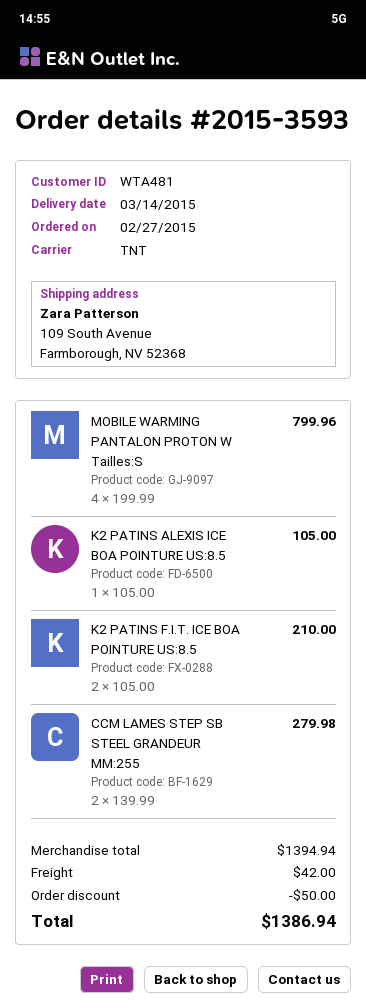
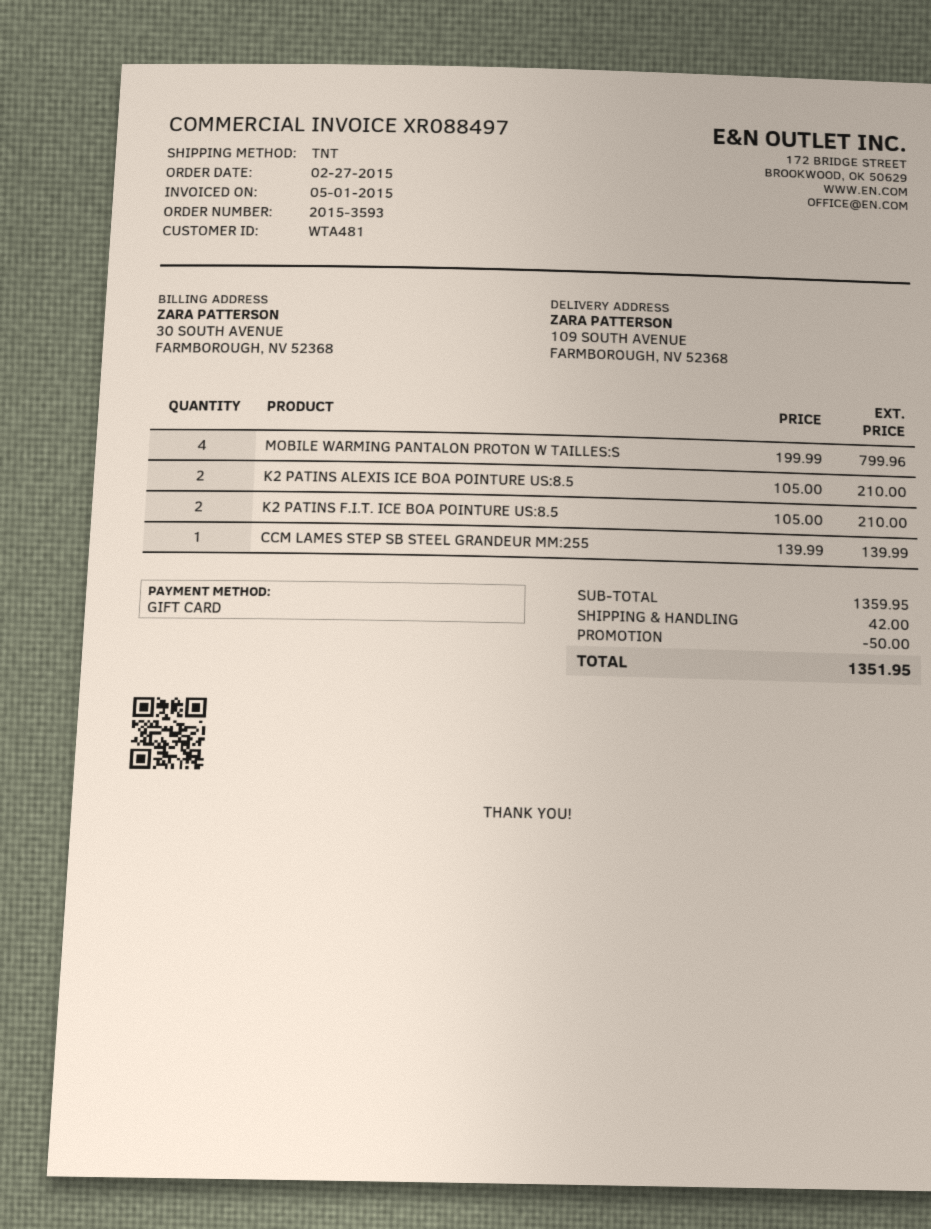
K2 PATINS ALEXIS ICE BOA POINTURE US:8.5: 1 x 105.00 = 105.00 -> 2 x 105.00 = 210.00
CCM LAMES STEP SB STEEL GRANDEUR MM:255: 2 x 139.99 = 279.98 -> 1 x 139.99 = 139.99
subtotal: 1394.94 -> 1359.95
total: 1386.94 -> 1351.95

